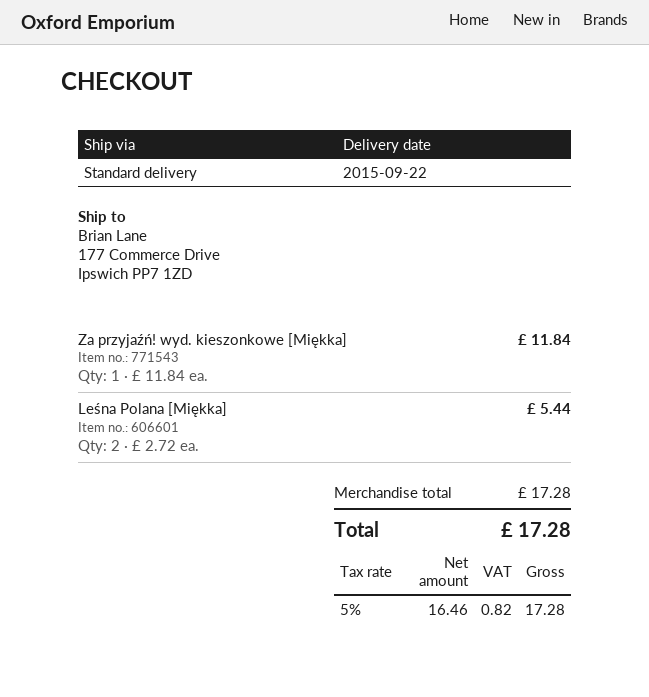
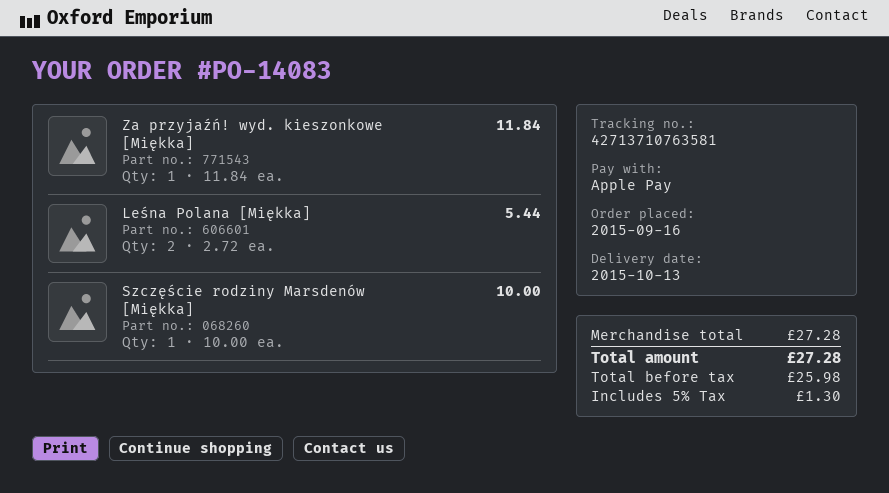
delivery date: 2015-09-22 -> 2015-10-13
Szczęście rodziny Marsdenów [Miękka]: none -> 1 x 10.00 = 10.00
subtotal: 17.28 -> 27.28
net: 16.46 -> 25.98
tax: 5% = 0.82 -> 5% = 1.30
total: 17.28 -> 27.28

